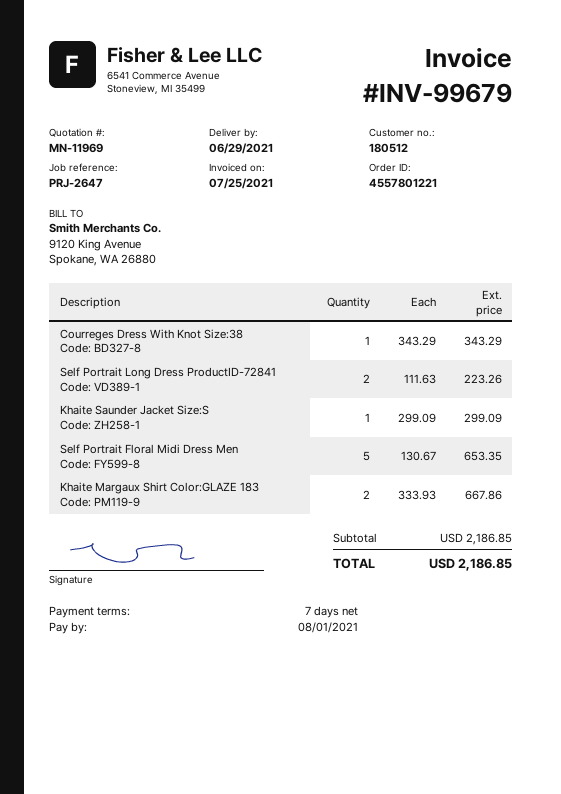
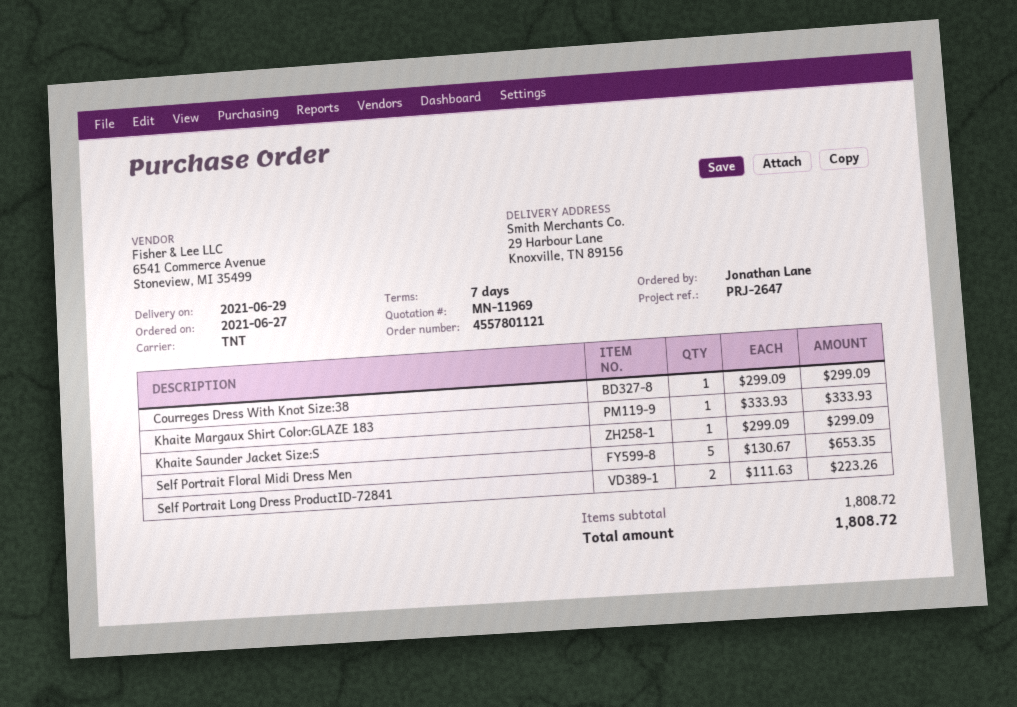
order number: 4557801221 -> 4557801121
Courreges Dress With Knot Size:38: 1 x 343.29 = 343.29 -> 1 x 299.09 = 299.09
Khaite Margaux Shirt Color:GLAZE 183: 2 x 333.93 = 667.86 -> 1 x 333.93 = 333.93
subtotal: 2186.85 -> 1808.72
total: 2186.85 -> 1808.72

